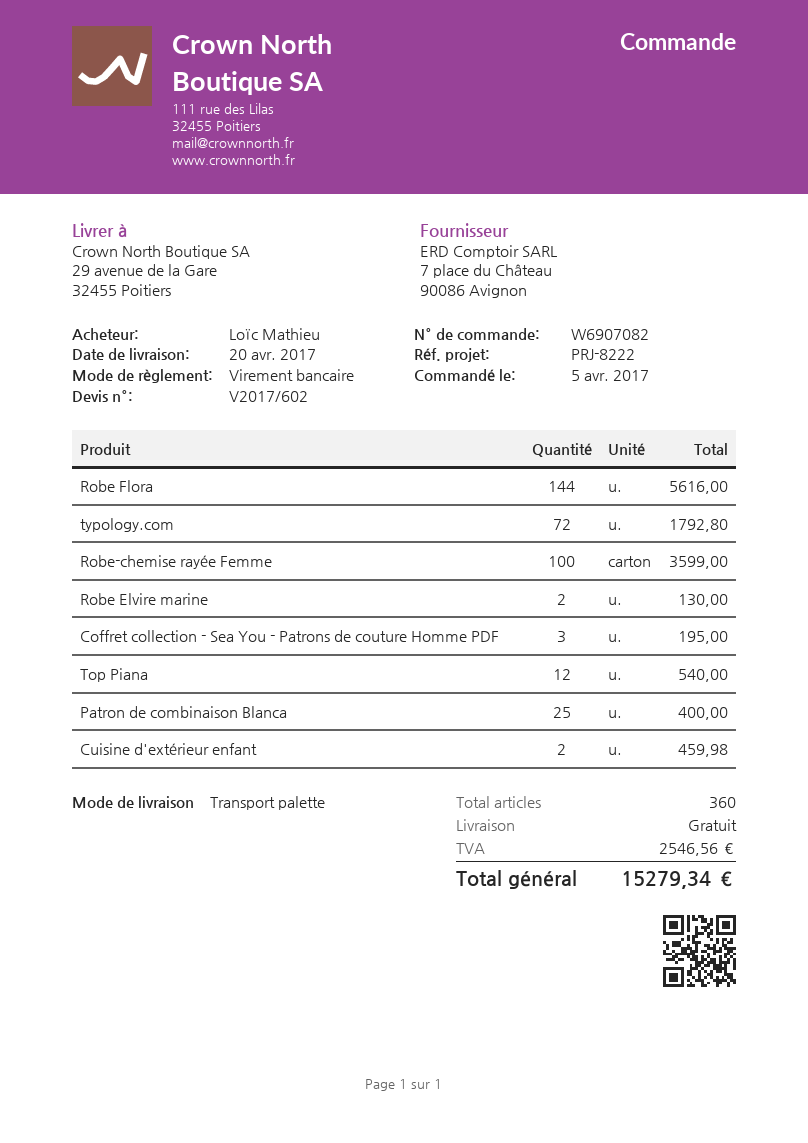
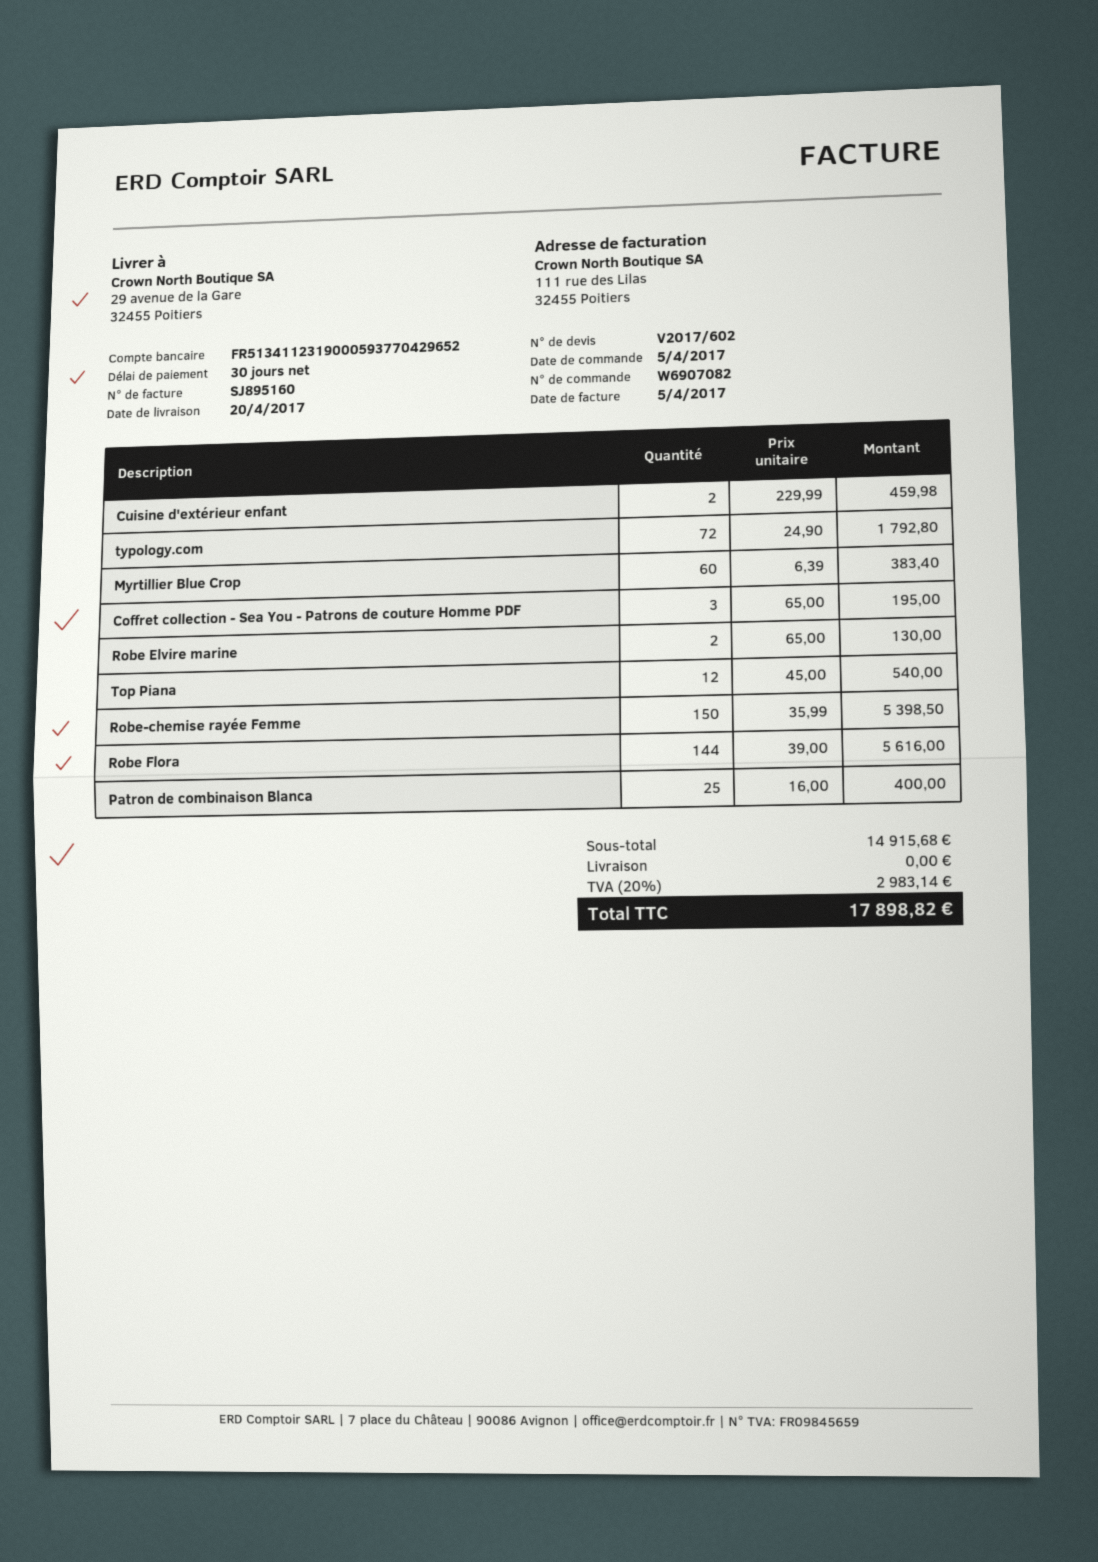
Robe-chemise rayée Femme: 100 for 3599.00 -> 150 for 5398.50
Myrtillier Blue Crop: none -> 60 for 383.40
tax: 2546.56 -> 2983.14
total: 15279.34 -> 17898.82

